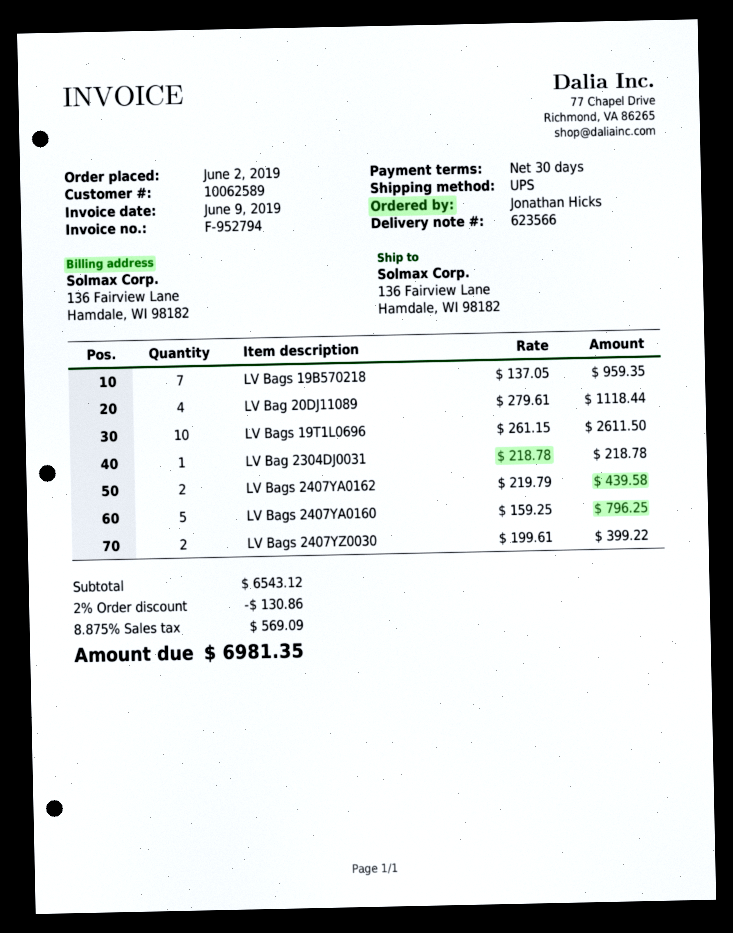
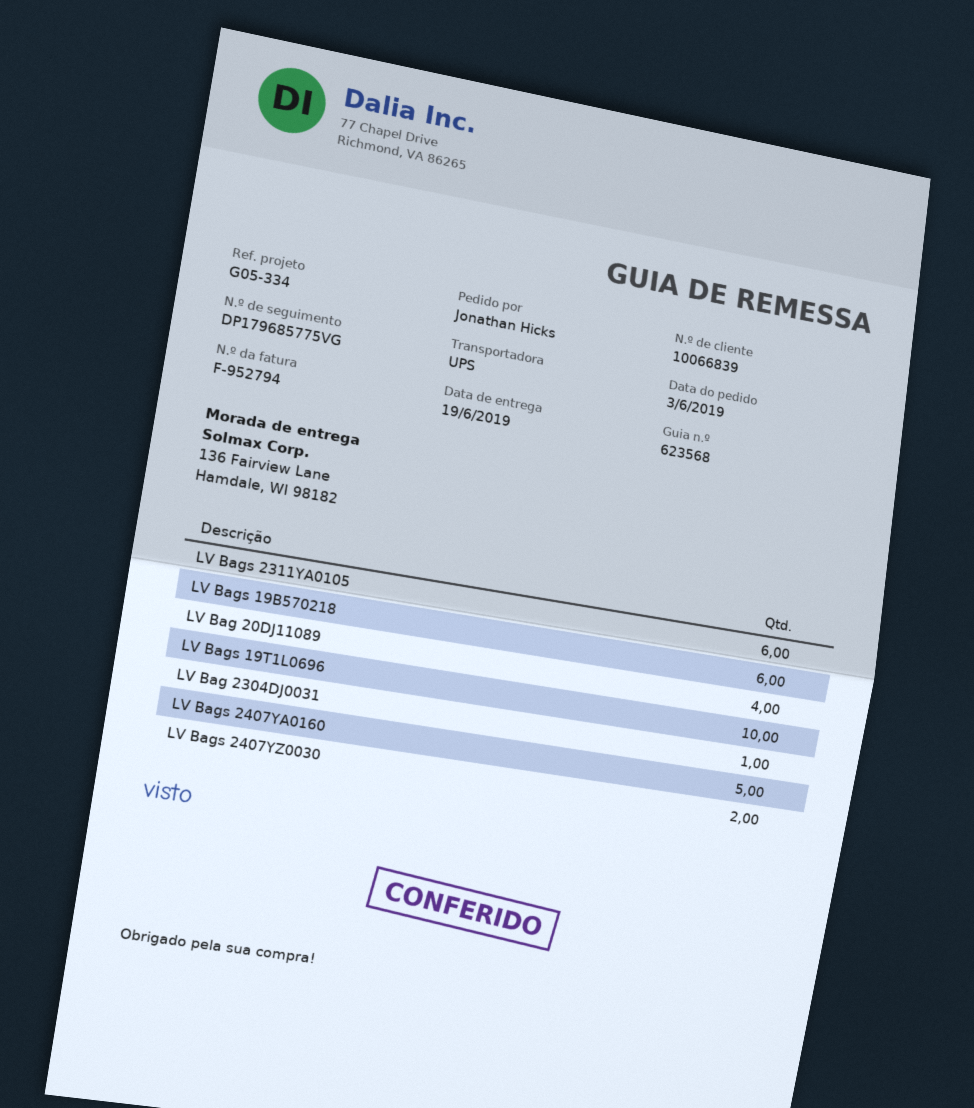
order date: 2019-06-02 -> 2019-06-03
delivery note number: 623566 -> 623568
customer number: 10062589 -> 10066839
LV Bags 19B570218: 7 -> 6
LV Bags 2407YA0162: 2 -> none
LV Bags 2311YA0105: none -> 6

